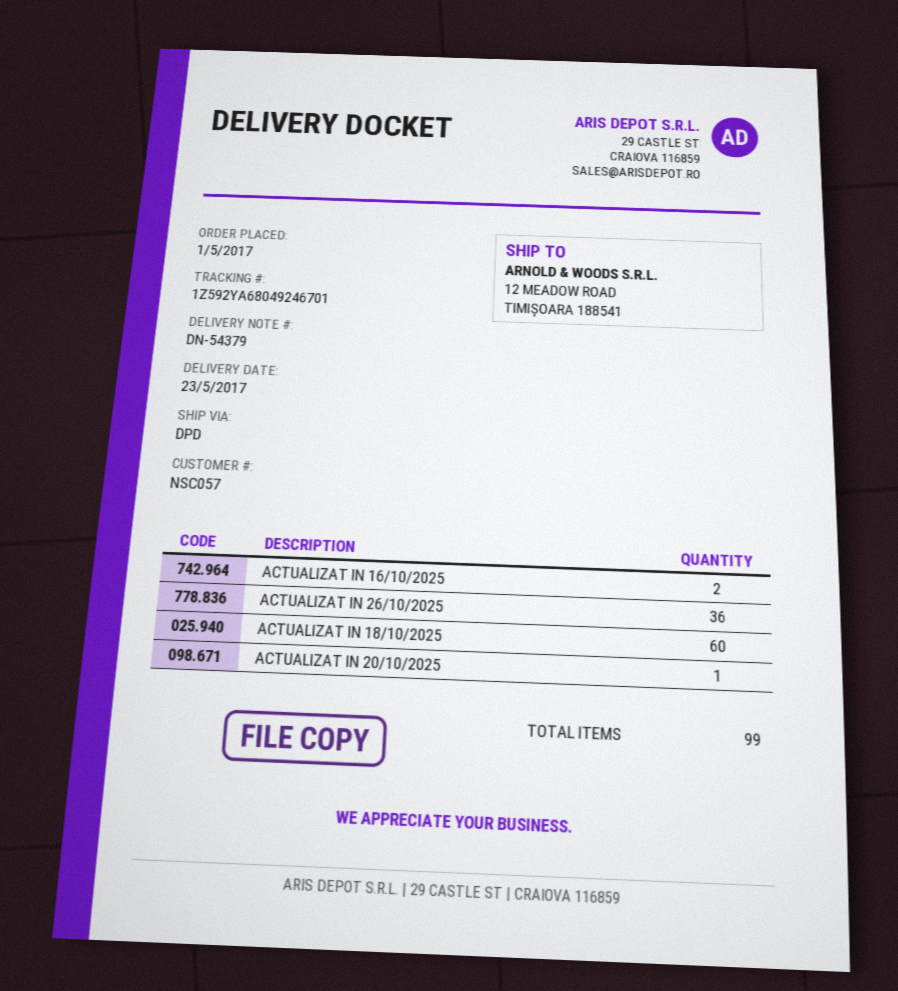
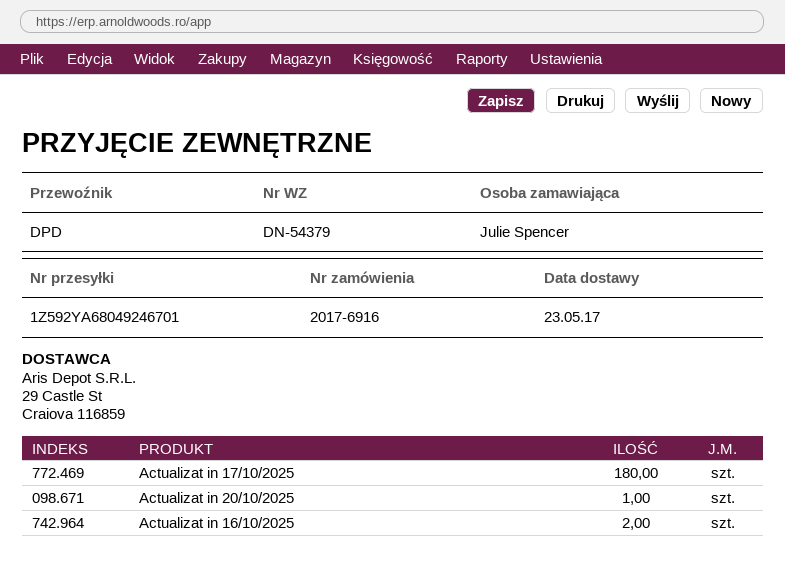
ACTUALIZAT IN 26/10/2025: 36 -> none
ACTUALIZAT IN 18/10/2025: 60 -> none
Actualizat in 17/10/2025: none -> 180

